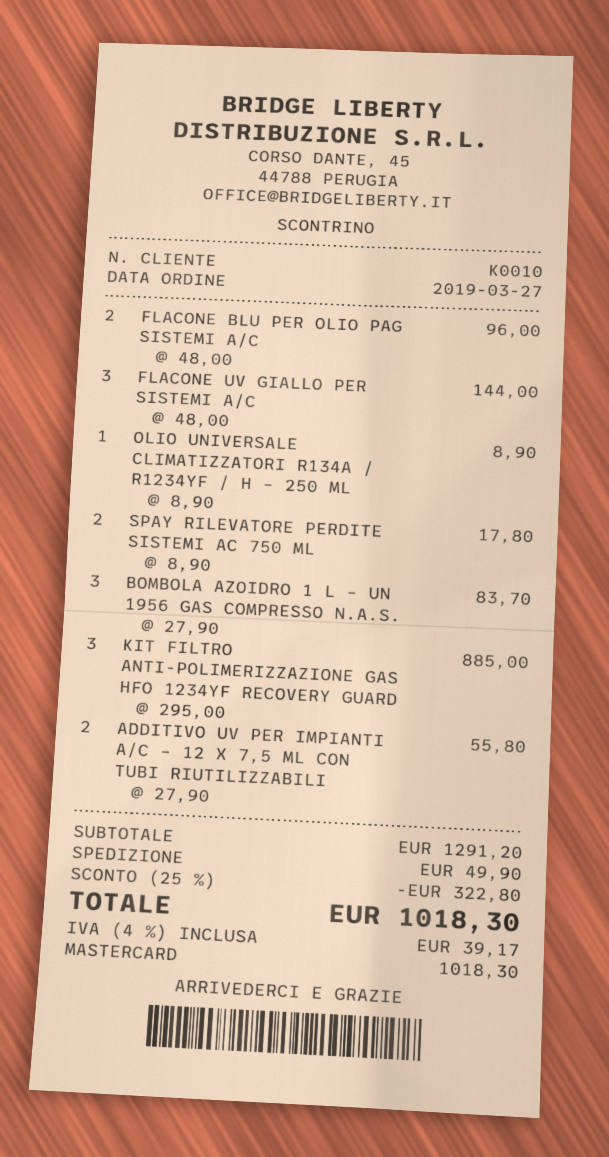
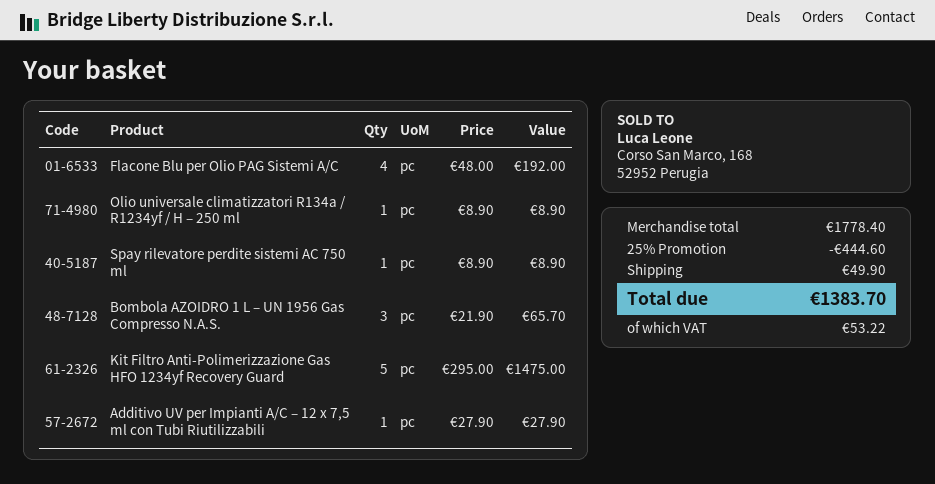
FLACONE BLU PER OLIO PAG SISTEMI A/C: 2 x 48.00 = 96.00 -> 4 x 48.00 = 192.00
FLACONE UV GIALLO PER SISTEMI A/C: 3 x 48.00 = 144.00 -> none
SPAY RILEVATORE PERDITE SISTEMI AC 750 ML: 2 x 8.90 = 17.80 -> 1 x 8.90 = 8.90
BOMBOLA AZOIDRO 1 L – UN 1956 GAS COMPRESSO N.A.S.: 3 x 27.90 = 83.70 -> 3 x 21.90 = 65.70
KIT FILTRO ANTI-POLIMERIZZAZIONE GAS HFO 1234YF RECOVERY GUARD: 3 x 295.00 = 885.00 -> 5 x 295.00 = 1475.00
ADDITIVO UV PER IMPIANTI A/C – 12 X 7,5 ML CON TUBI RIUTILIZZABILI: 2 x 27.90 = 55.80 -> 1 x 27.90 = 27.90
subtotal: 1291.20 -> 1778.40
discount: 25% = 322.80 -> 25% = 444.60
tax: 39.17 -> 53.22
total: 1018.30 -> 1383.70

